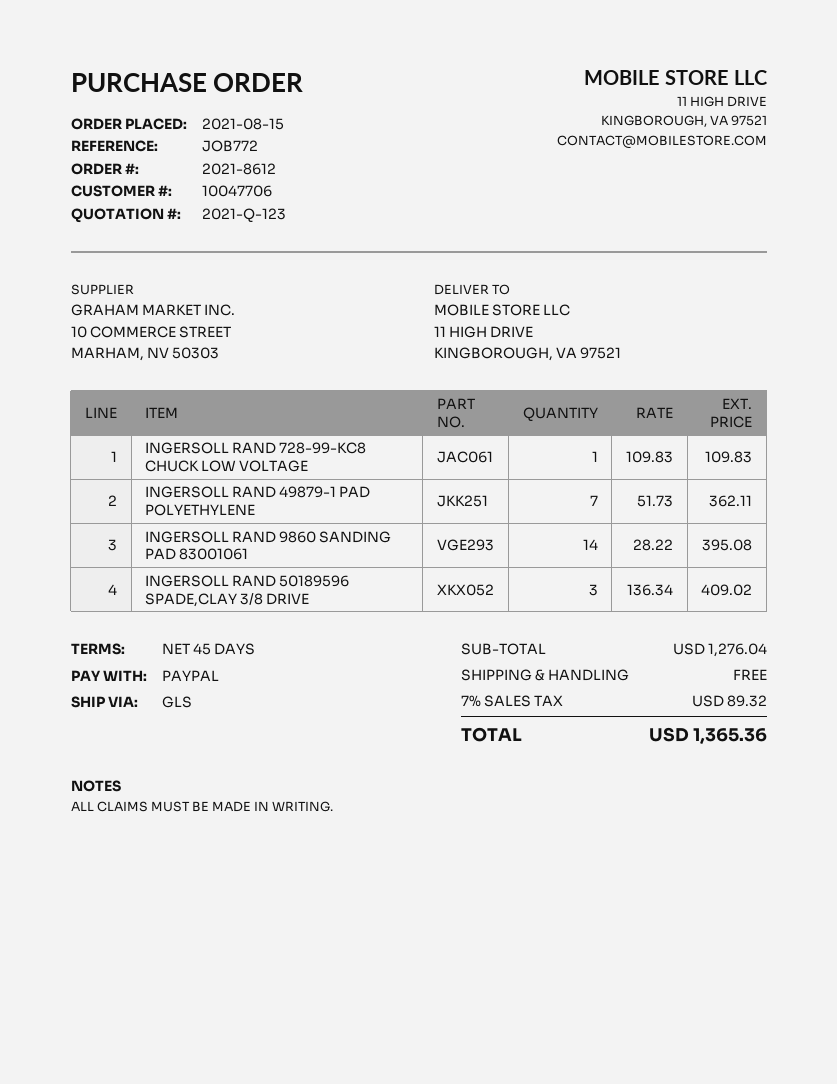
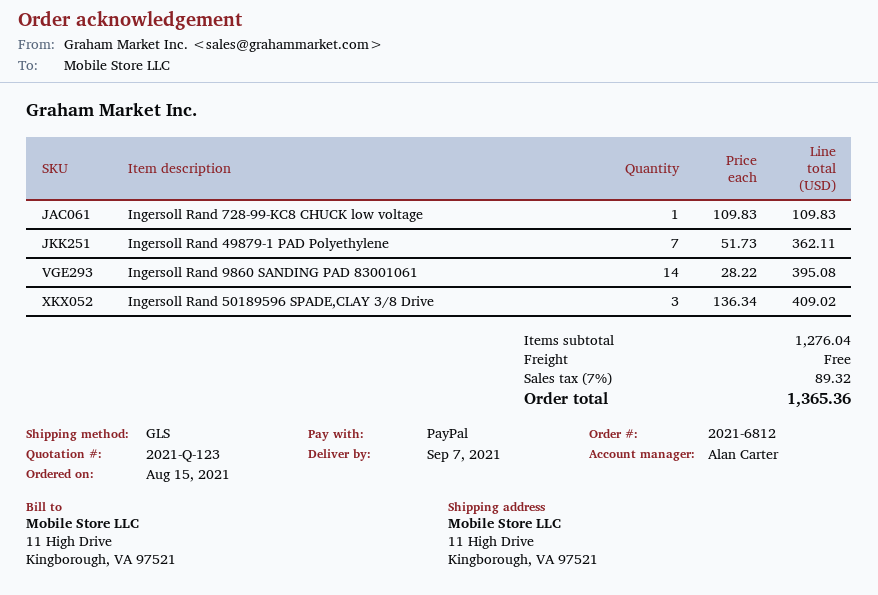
order number: 2021-8612 -> 2021-6812

